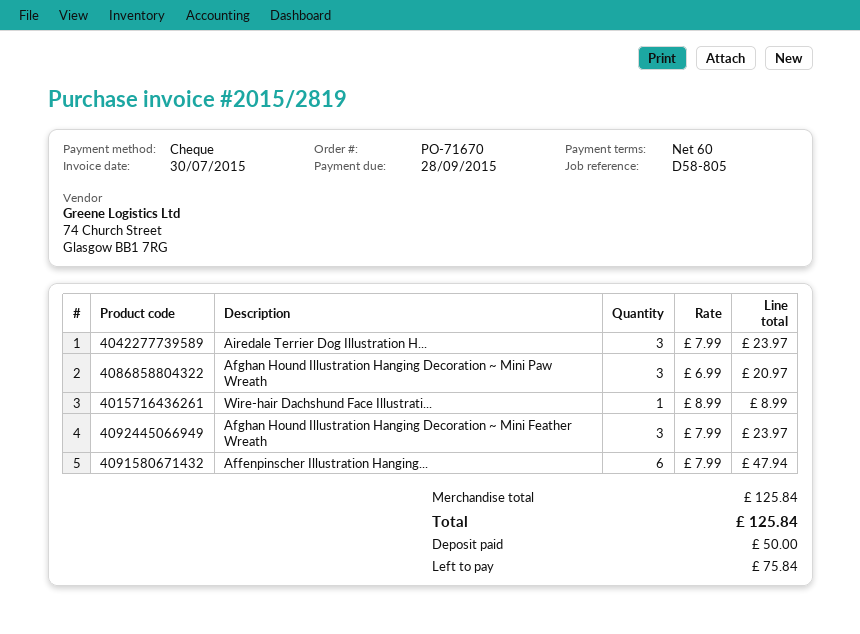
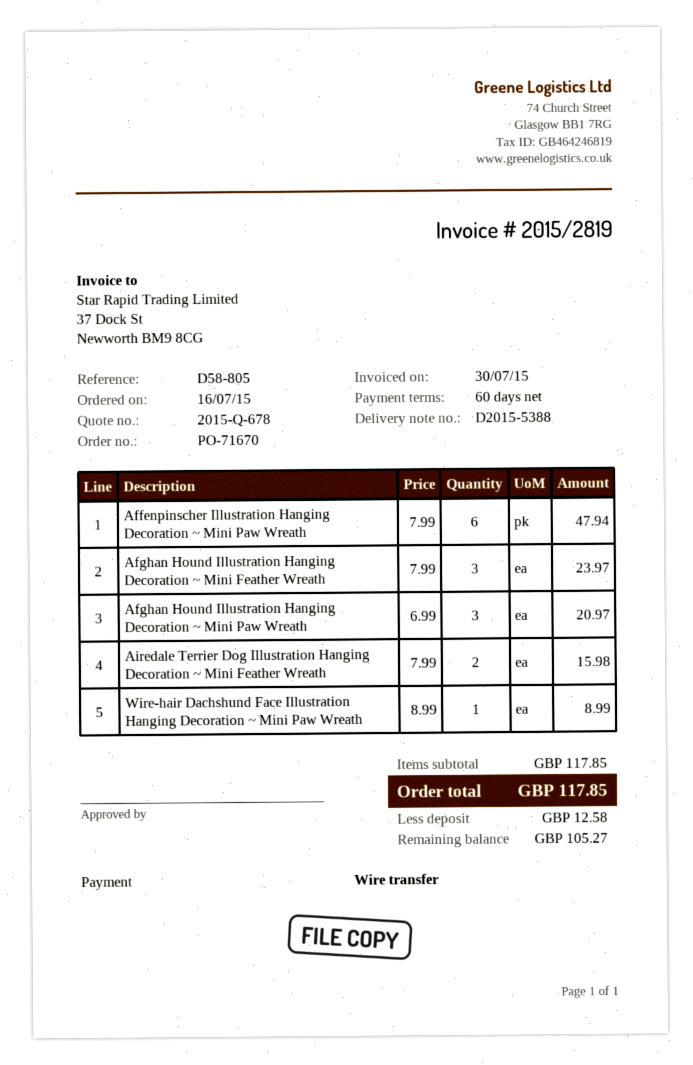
payment method: cheque -> bank transfer
Airedale Terrier Dog Illustration H...: 3 x 7.99 = 23.97 -> 2 x 7.99 = 15.98
subtotal: 125.84 -> 117.85
total: 125.84 -> 117.85
deposit: 50.00 -> 12.58
balance: 75.84 -> 105.27

